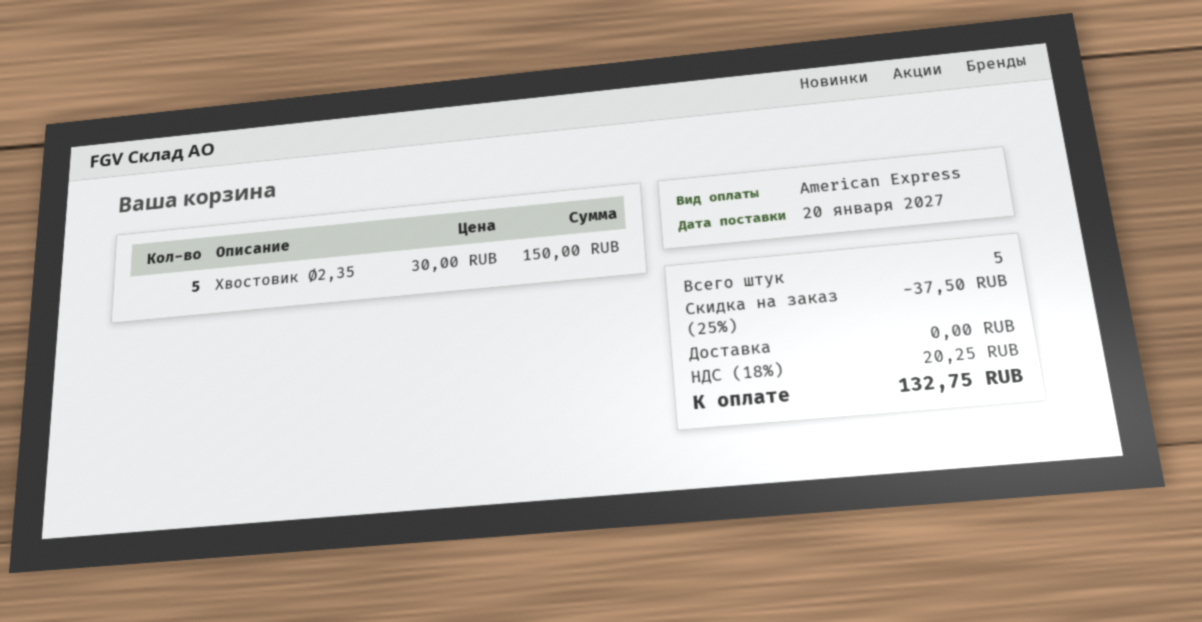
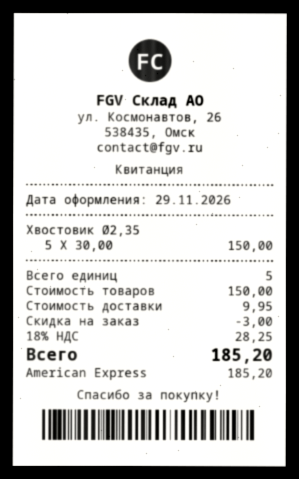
discount: 37.50 -> 3.00
shipping: 0.00 -> 9.95
tax: 18% = 20.25 -> 18% = 28.25
total: 132.75 -> 185.20

